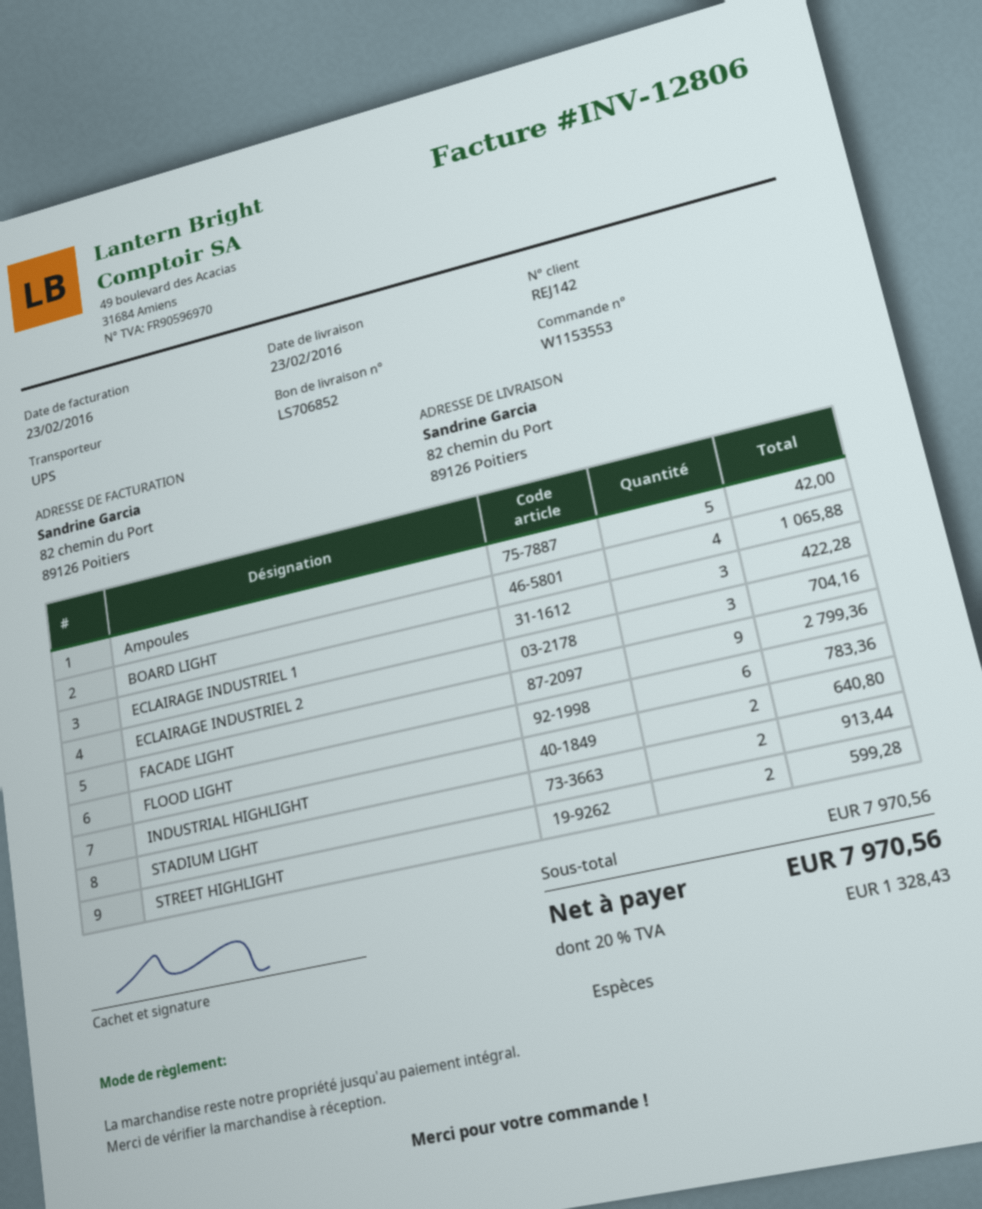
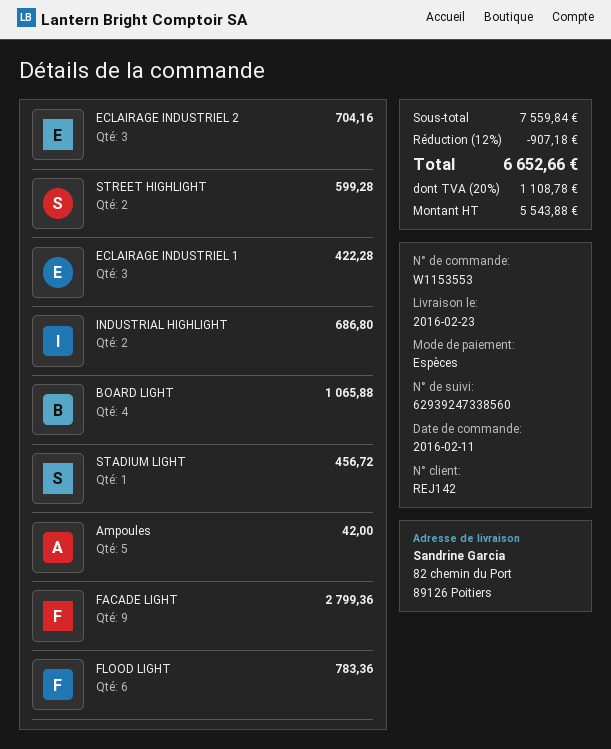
INDUSTRIAL HIGHLIGHT: 2 for 640.80 -> 2 for 686.80
STADIUM LIGHT: 2 for 913.44 -> 1 for 456.72
subtotal: 7970.56 -> 7559.84
discount: none -> 12% = 907.18
tax: 20% = 1328.43 -> 20% = 1108.78
total: 7970.56 -> 6652.66

